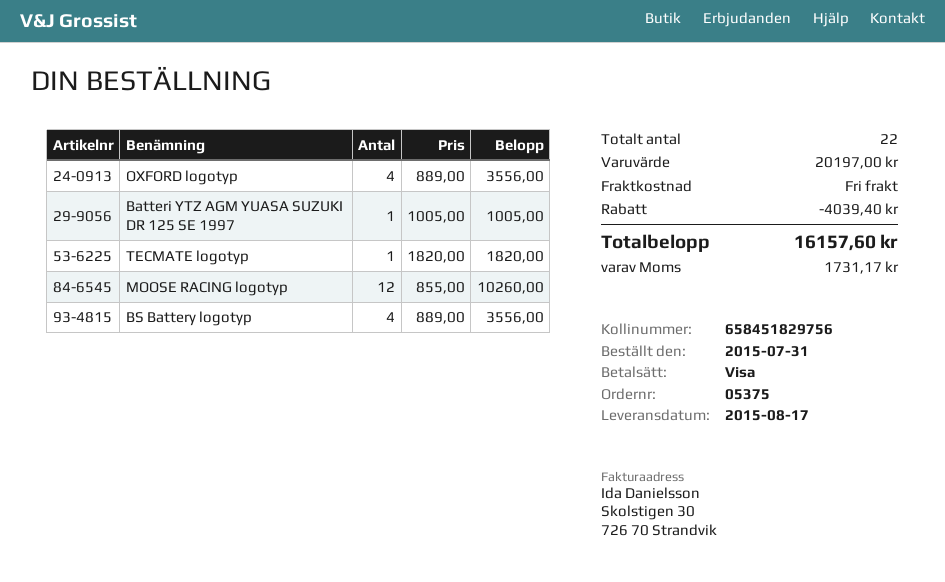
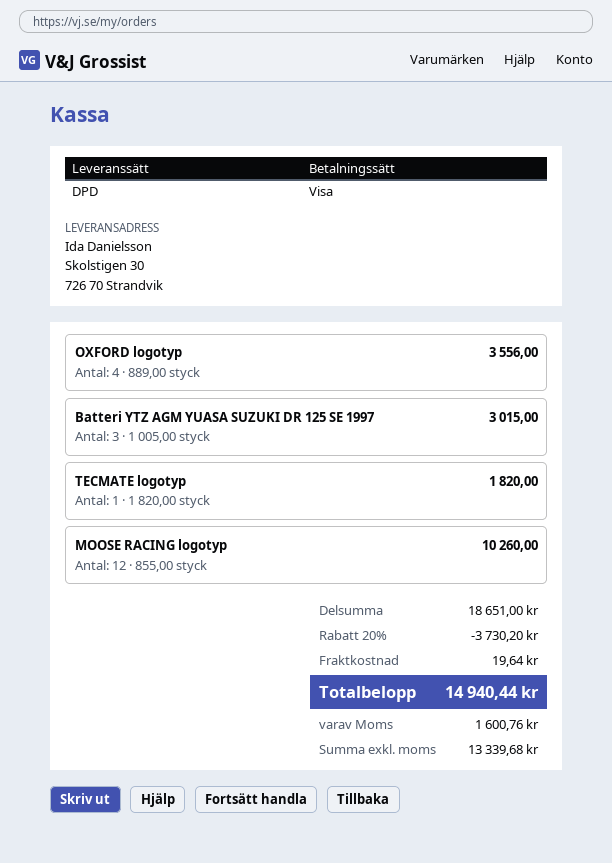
Batteri YTZ AGM YUASA SUZUKI DR 125 SE 1997: 1 x 1005.00 = 1005.00 -> 3 x 1005.00 = 3015.00
BS Battery logotyp: 4 x 889.00 = 3556.00 -> none
subtotal: 20197.00 -> 18651.00
discount: 4039.40 -> 3730.20
shipping: 0.00 -> 19.64
tax: 1731.17 -> 1600.76
total: 16157.60 -> 14940.44

